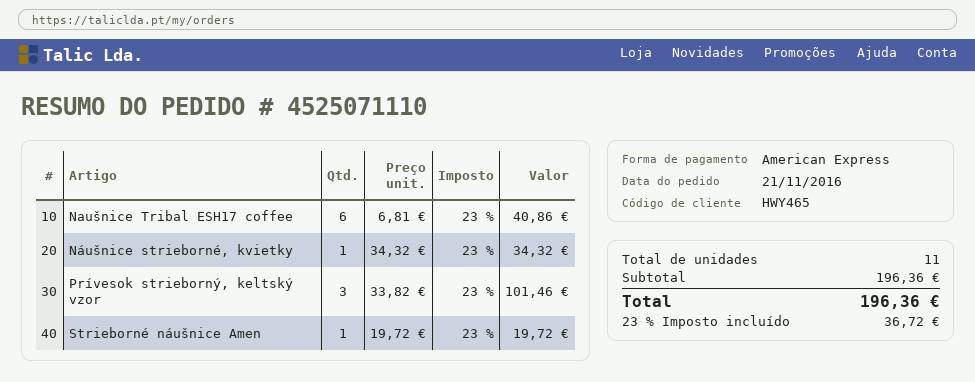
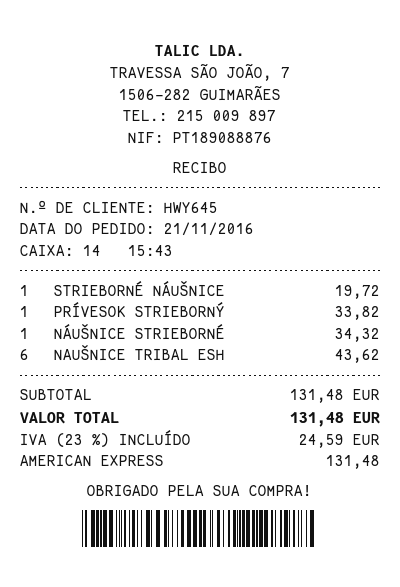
customer number: HWY465 -> HWY645
Naušnice Tribal ESH17 coffee: 6 for 40.86 -> 6 for 43.62
Prívesok strieborný, keltský vzor: 3 for 101.46 -> 1 for 33.82
subtotal: 196.36 -> 131.48
tax: 23% = 36.72 -> 23% = 24.59
total: 196.36 -> 131.48

